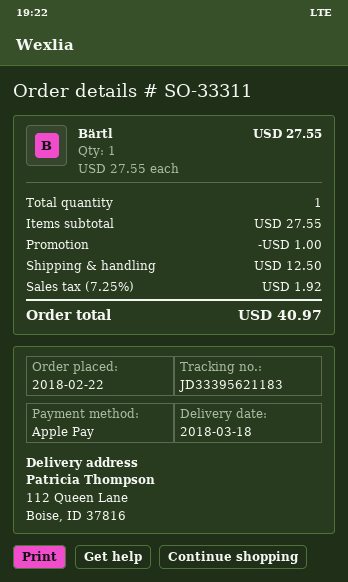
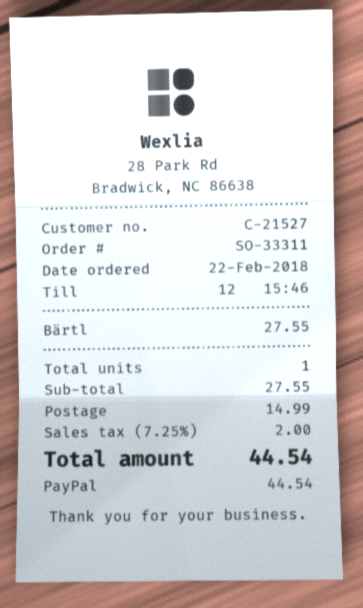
payment method: Apple Pay -> PayPal
discount: 1.00 -> none
shipping: 12.50 -> 14.99
tax: 7.25% = 1.92 -> 7.25% = 2.00
total: 40.97 -> 44.54

